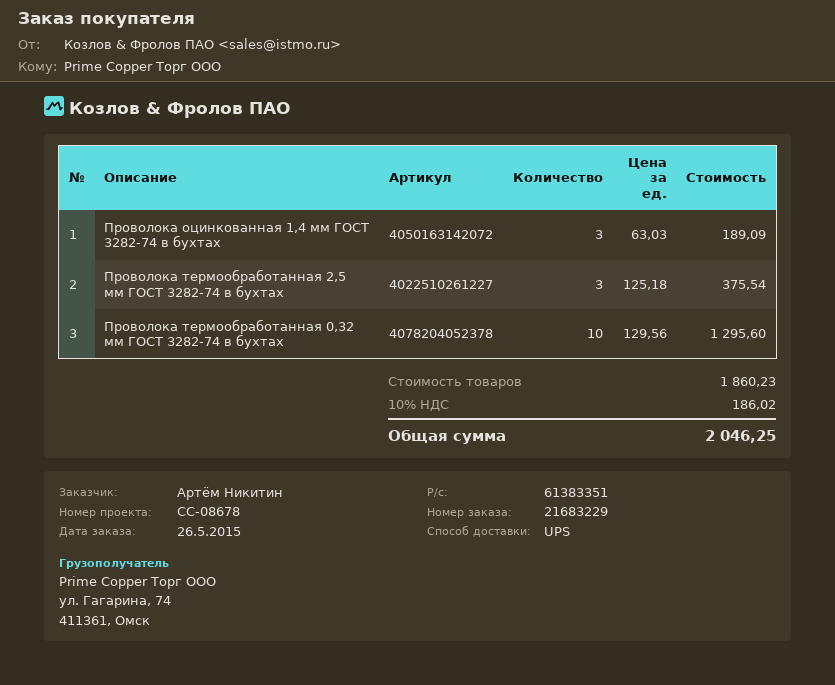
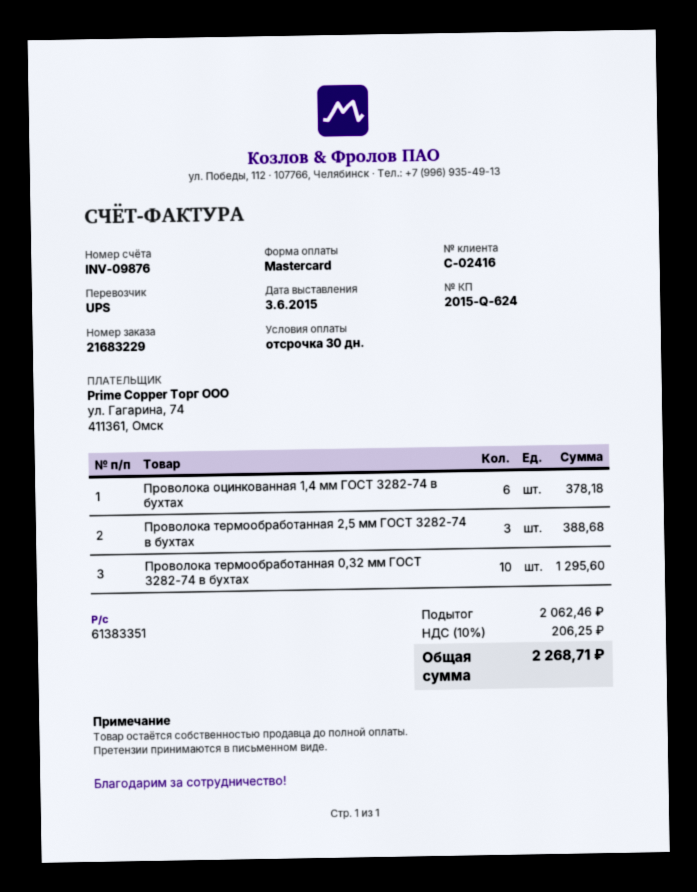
Проволока оцинкованная 1,4 мм ГОСТ 3282-74 в бухтах: 3 for 189.09 -> 6 for 378.18
Проволока термообработанная 2,5 мм ГОСТ 3282-74 в бухтах: 3 for 375.54 -> 3 for 388.68
subtotal: 1860.23 -> 2062.46
tax: 10% = 186.02 -> 10% = 206.25
total: 2046.25 -> 2268.71

